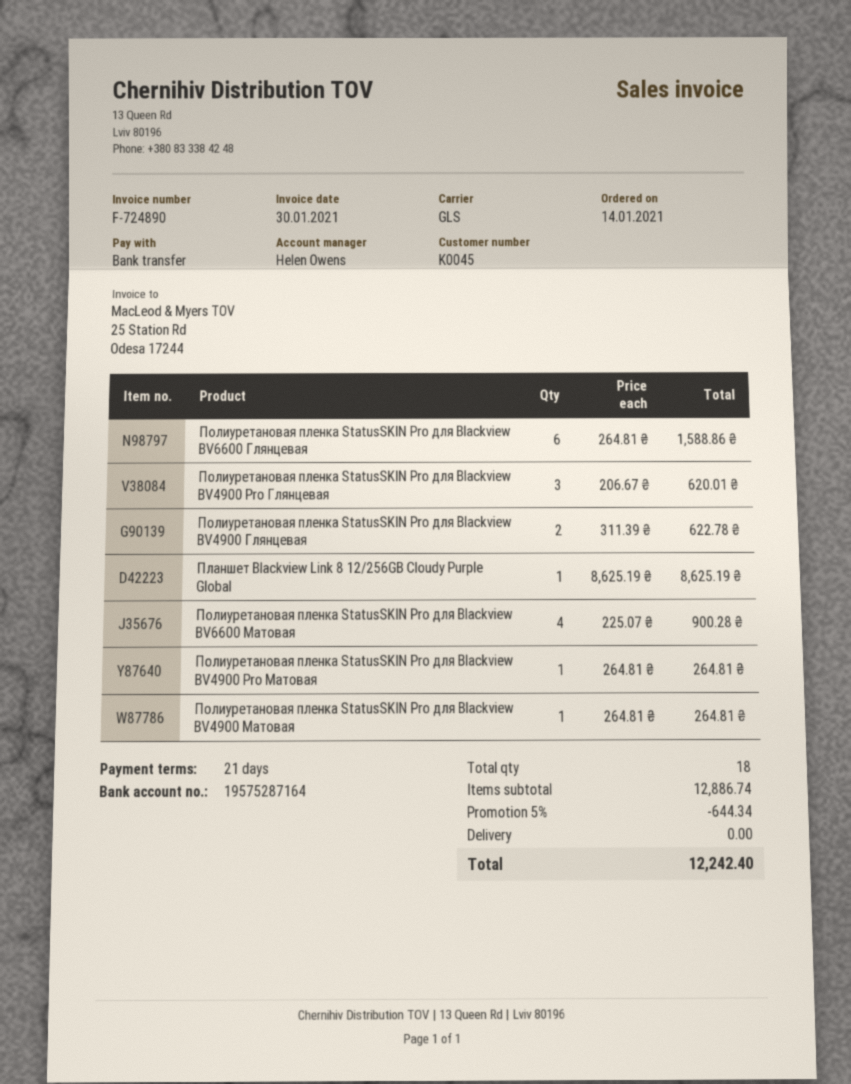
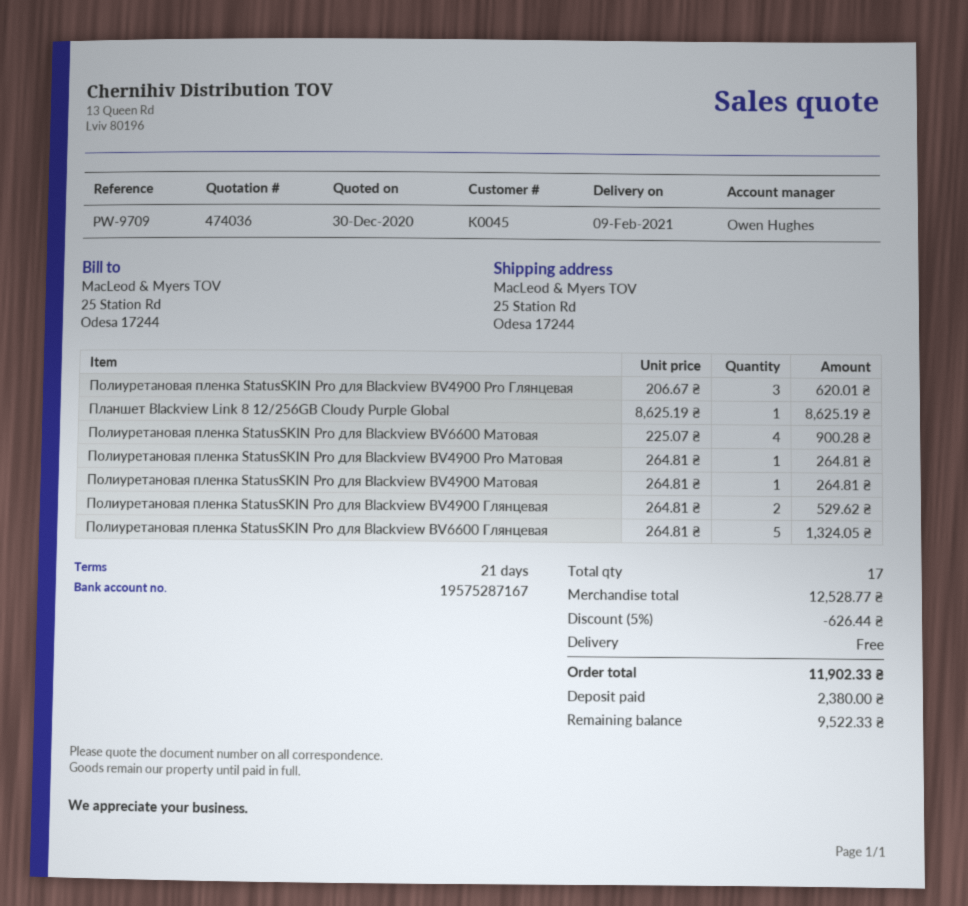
sales rep: Helen Owens -> Owen Hughes
bank account: 19575287164 -> 19575287167
Полиуретановая пленка StatusSKIN Pro для Blackview BV6600 Глянцевая: 6 x 264.81 = 1588.86 -> 5 x 264.81 = 1324.05
Полиуретановая пленка StatusSKIN Pro для Blackview BV4900 Глянцевая: 2 x 311.39 = 622.78 -> 2 x 264.81 = 529.62
total quantity: 18 -> 17
subtotal: 12886.74 -> 12528.77
discount: 5% = 644.34 -> 5% = 626.44
total: 12242.40 -> 11902.33

